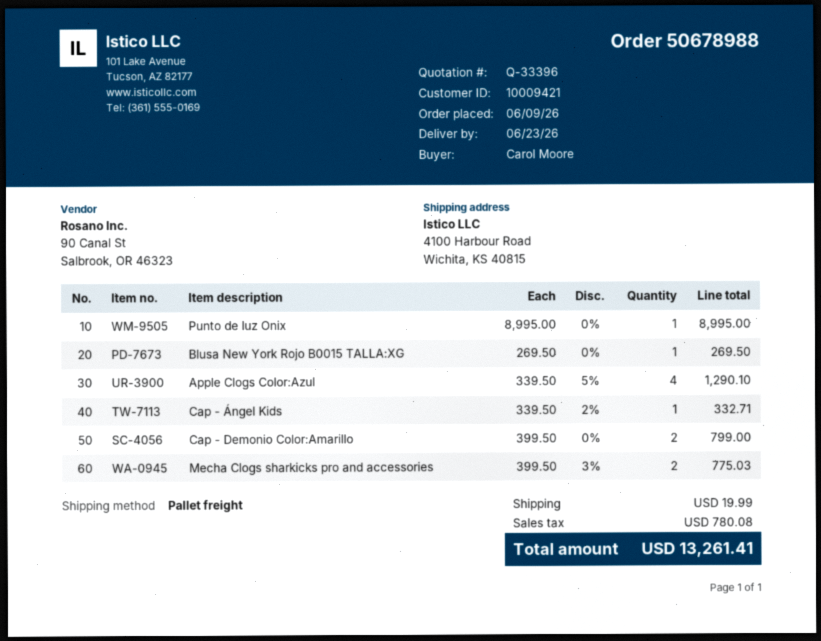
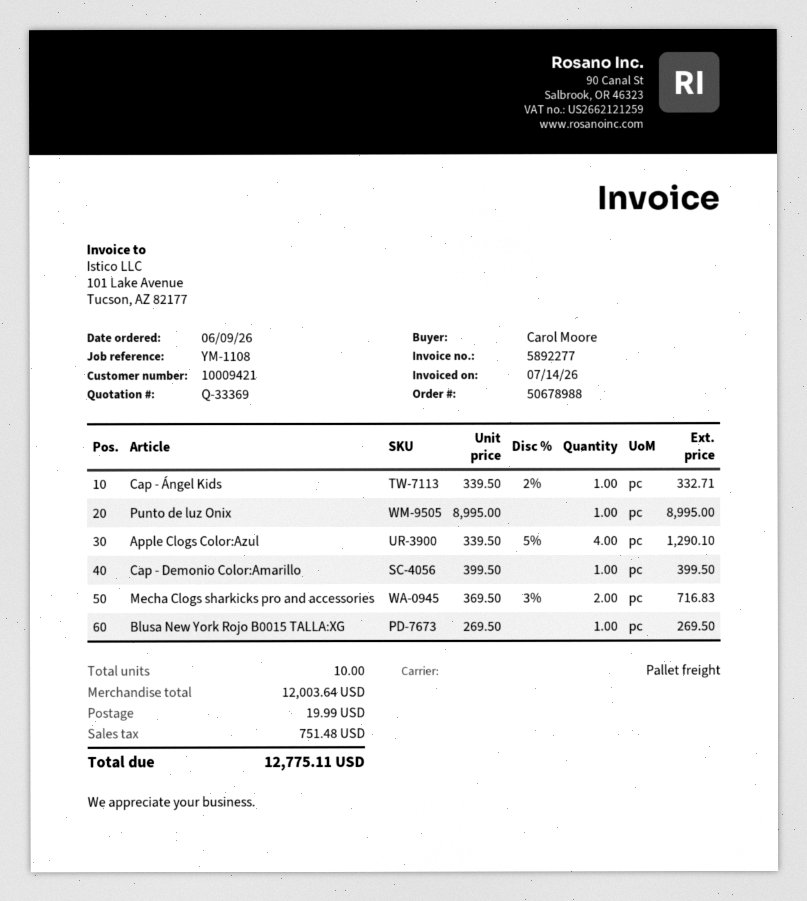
quote number: Q-33396 -> Q-33369
Cap - Demonio Color:Amarillo: 2 x 399.50 = 799.00 -> 1 x 399.50 = 399.50
Mecha Clogs sharkicks pro and accessories: 2 x 399.50 - 3% = 775.03 -> 2 x 369.50 - 3% = 716.83
tax: 780.08 -> 751.48
total: 13261.41 -> 12775.11

